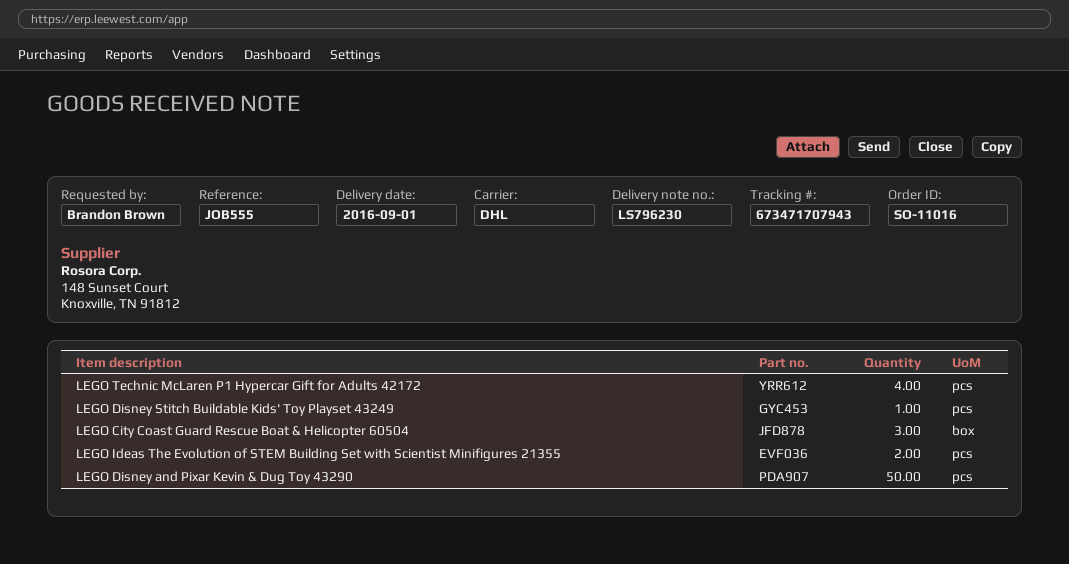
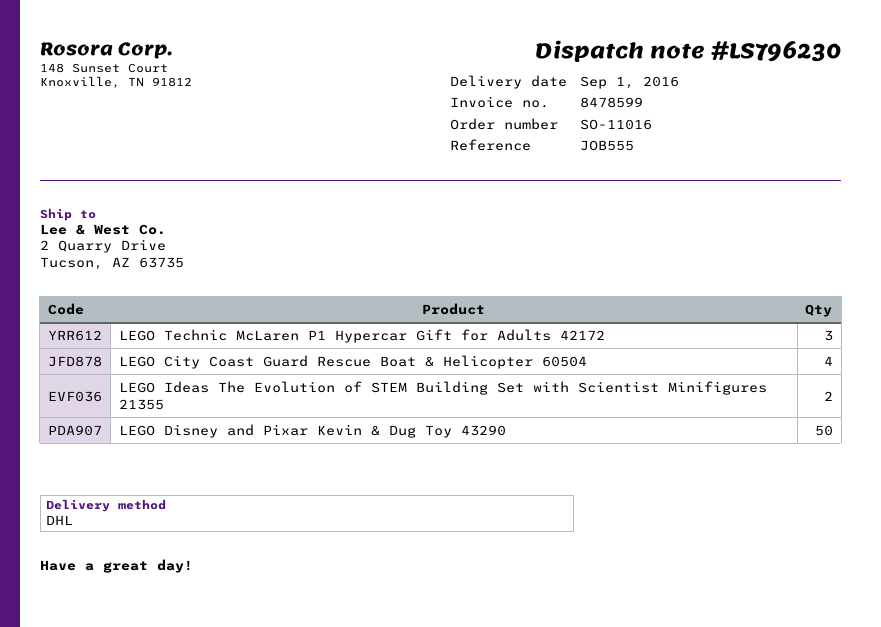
LEGO Technic McLaren P1 Hypercar Gift for Adults 42172: 4 -> 3
LEGO Disney Stitch Buildable Kids' Toy Playset 43249: 1 -> none
LEGO City Coast Guard Rescue Boat & Helicopter 60504: 3 -> 4

